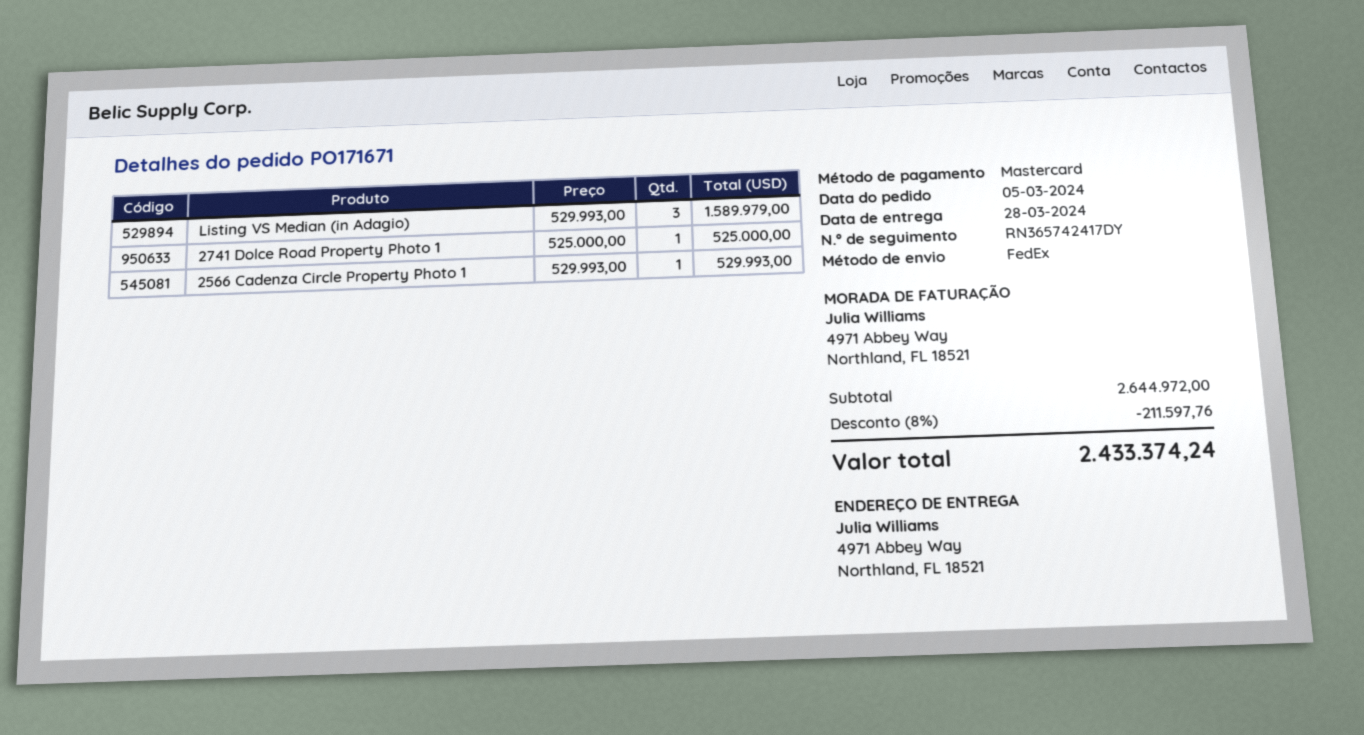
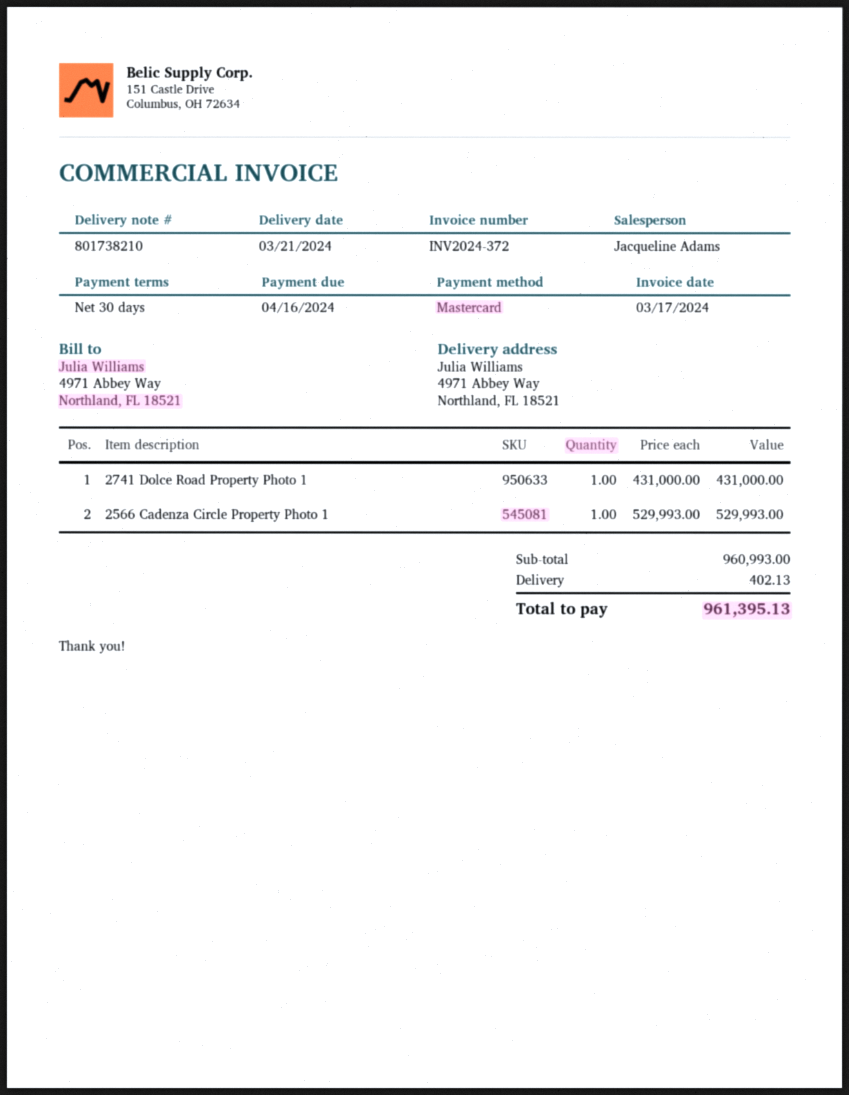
delivery date: 2024-03-28 -> 2024-03-21
Listing VS Median (in Adagio): 3 x 529993.00 = 1589979.00 -> none
2741 Dolce Road Property Photo 1: 1 x 525000.00 = 525000.00 -> 1 x 431000.00 = 431000.00
subtotal: 2644972.00 -> 960993.00
discount: 8% = 211597.76 -> none
shipping: none -> 402.13
total: 2433374.24 -> 961395.13

